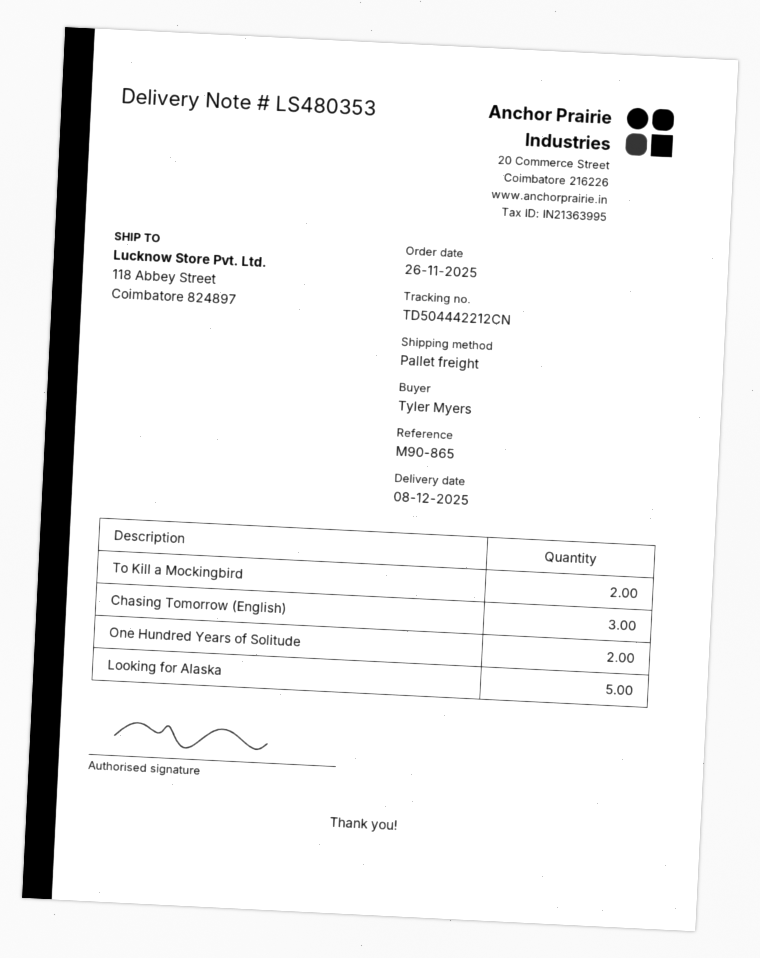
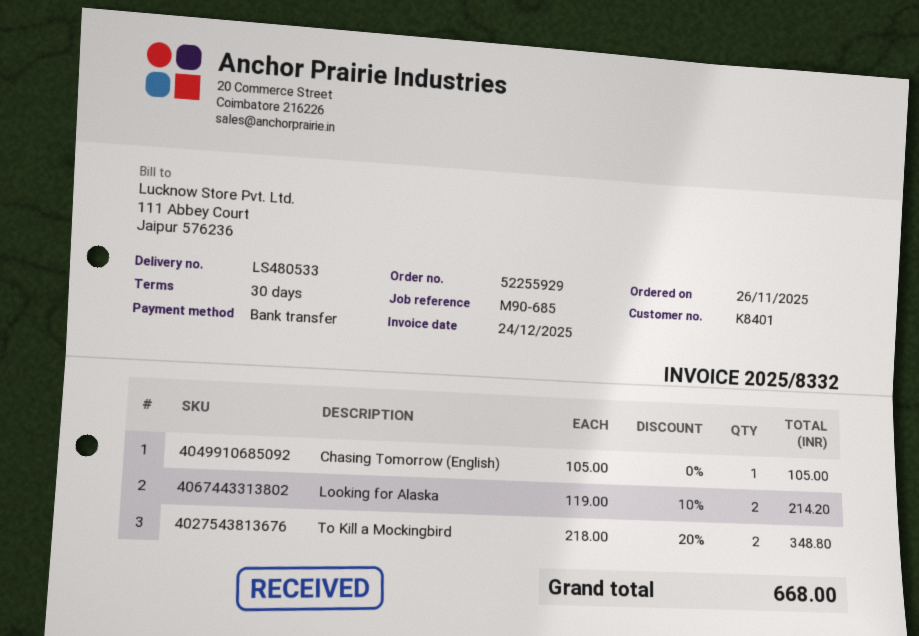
delivery note number: LS480353 -> LS480533
reference: M90-865 -> M90-685
Chasing Tomorrow (English): 3 -> 1
One Hundred Years of Solitude: 2 -> none
Looking for Alaska: 5 -> 2

